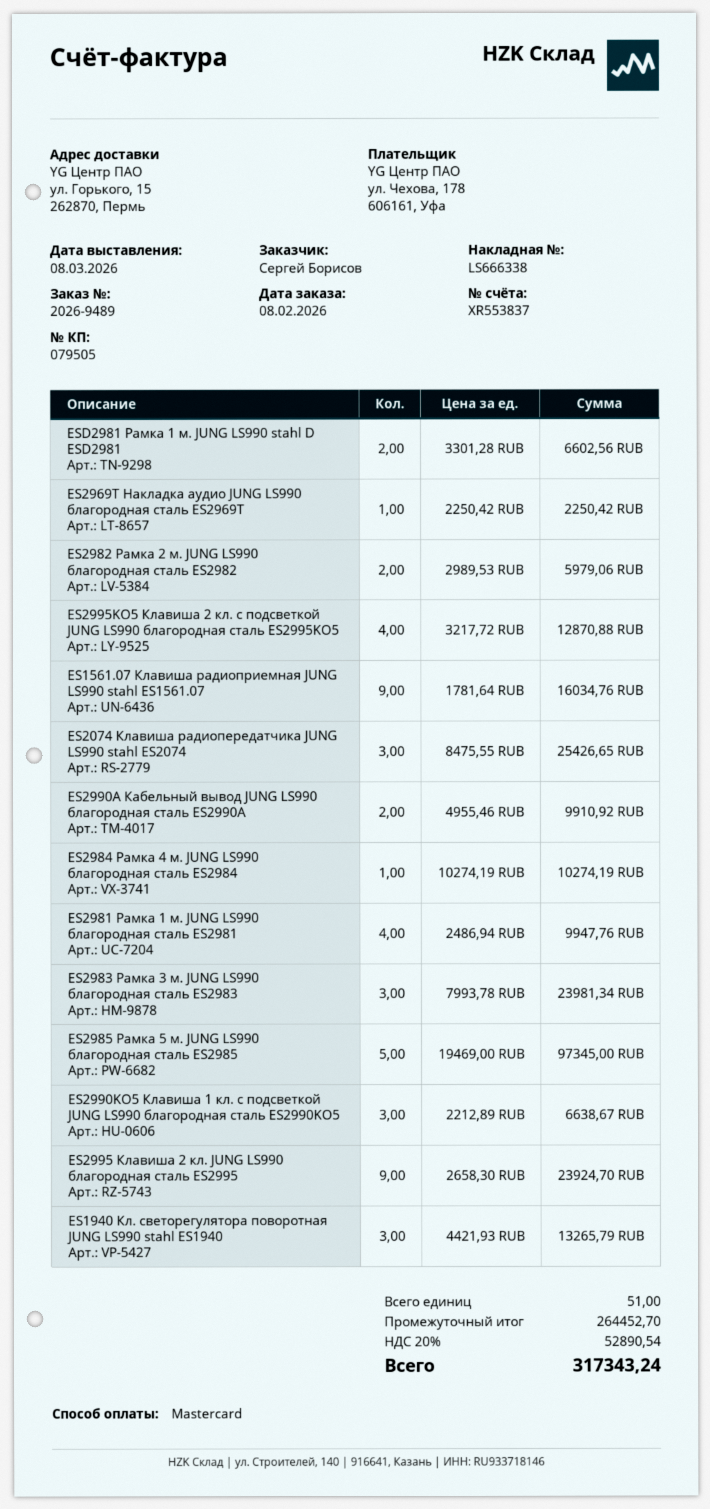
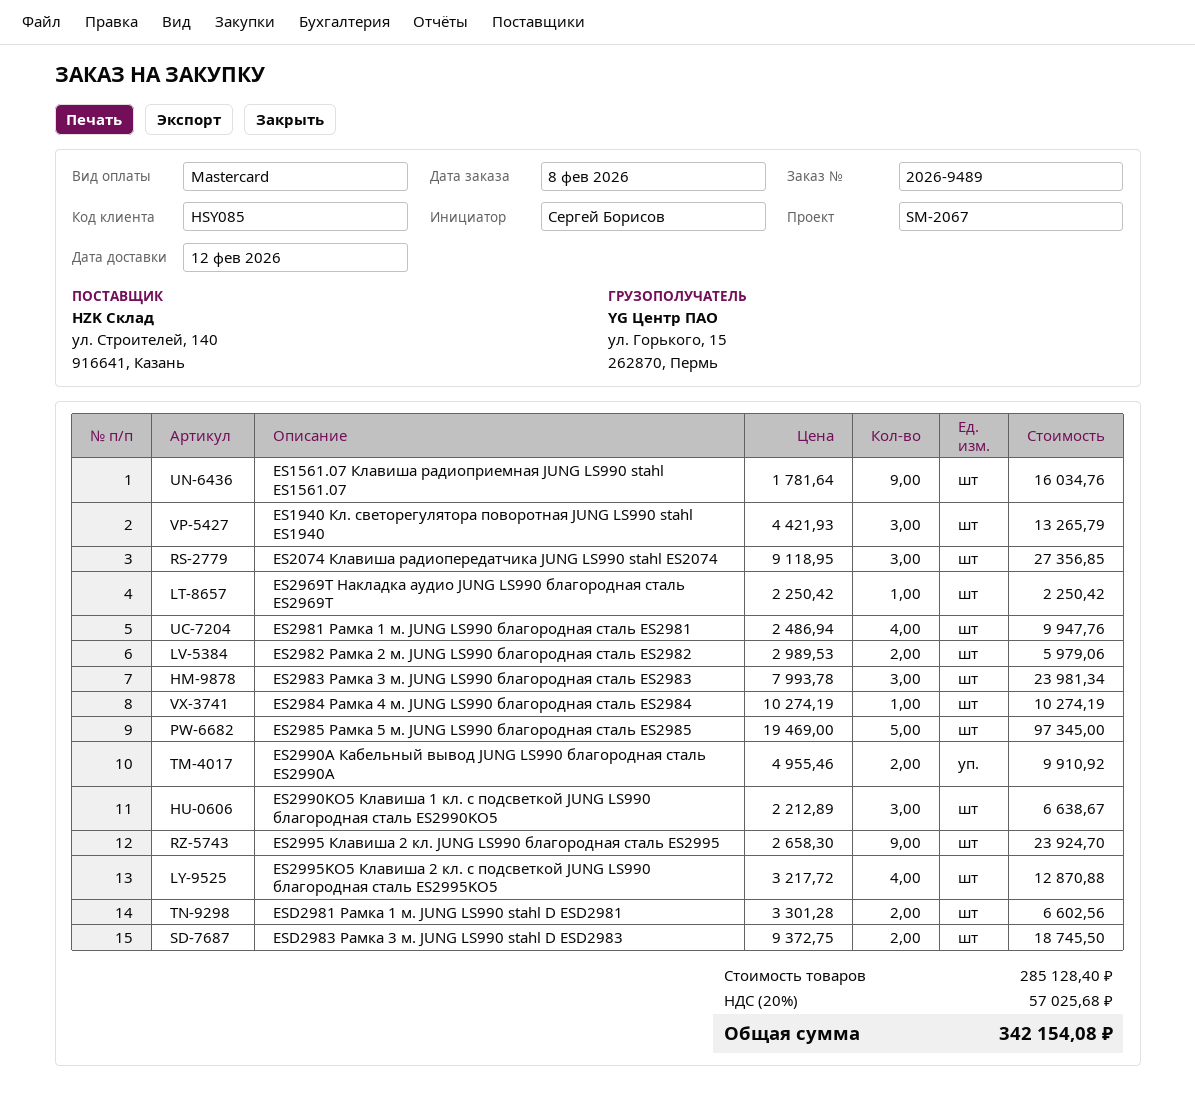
ES2074 Клавиша радиопередатчика JUNG LS990 stahl ES2074: 3 x 8475.55 = 25426.65 -> 3 x 9118.95 = 27356.85
ESD2983 Рамка 3 м. JUNG LS990 stahl D ESD2983: none -> 2 x 9372.75 = 18745.50
subtotal: 264452.70 -> 285128.40
tax: 20% = 52890.54 -> 20% = 57025.68
total: 317343.24 -> 342154.08

